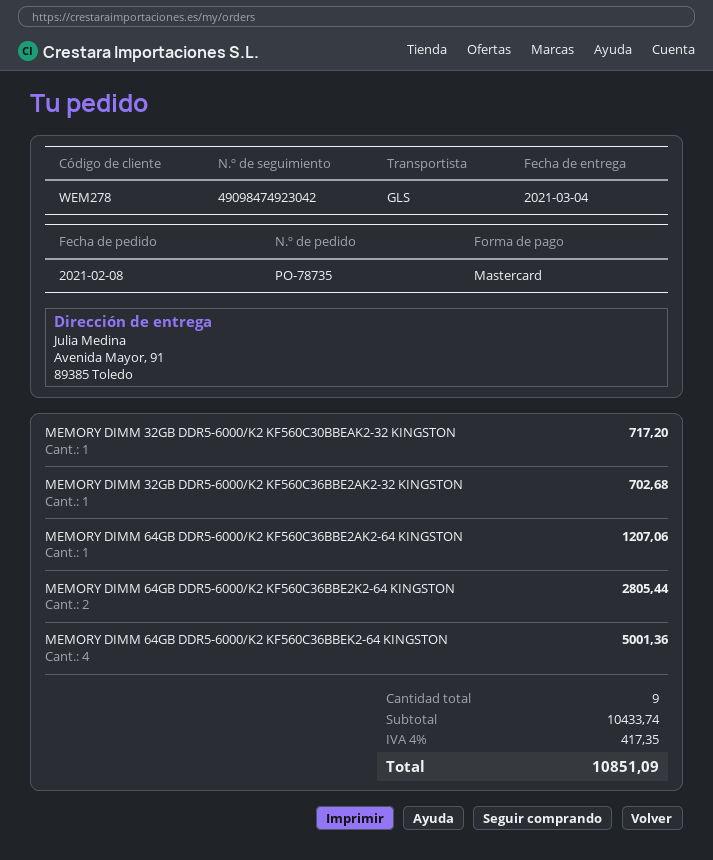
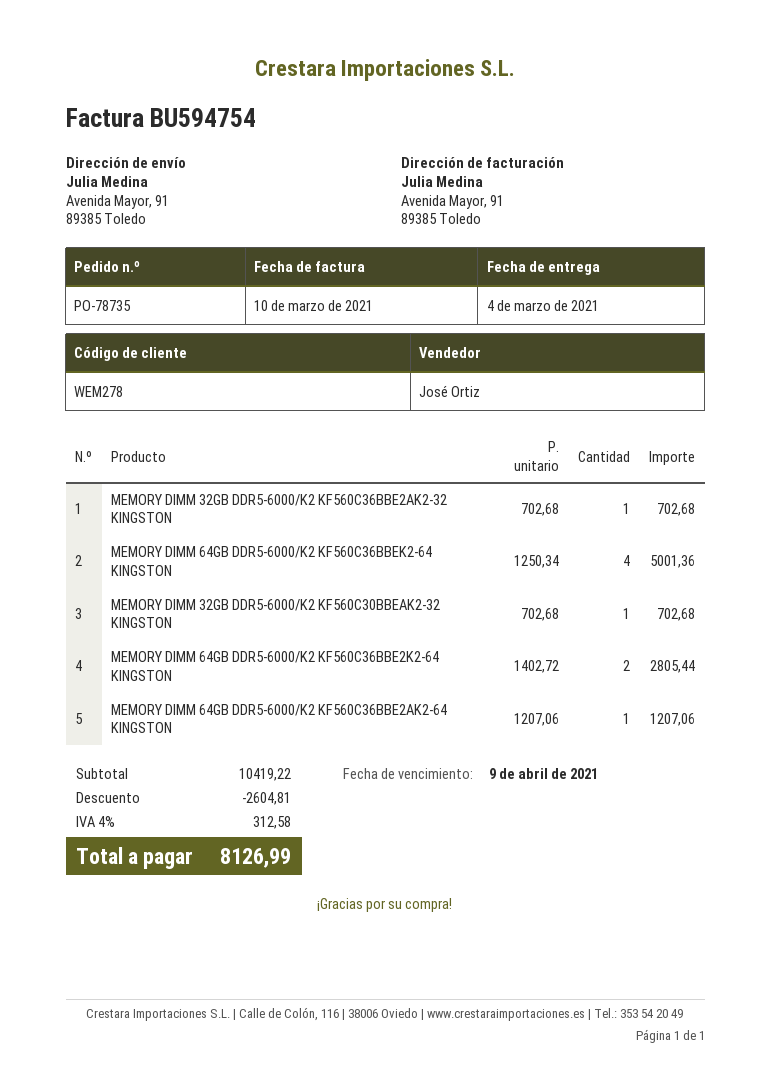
MEMORY DIMM 32GB DDR5-6000/K2 KF560C30BBEAK2-32 KINGSTON: 1 for 717.20 -> 1 for 702.68
subtotal: 10433.74 -> 10419.22
discount: none -> 2604.81
tax: 4% = 417.35 -> 4% = 312.58
total: 10851.09 -> 8126.99

